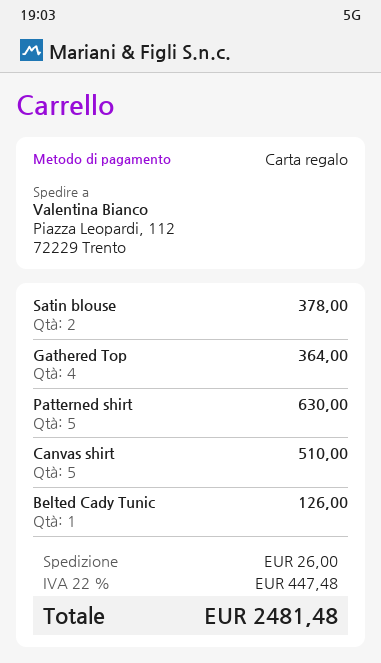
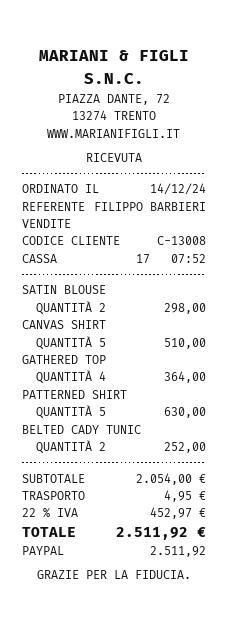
payment method: gift card -> PayPal
Satin blouse: 2 for 378.00 -> 2 for 298.00
Belted Cady Tunic: 1 for 126.00 -> 2 for 252.00
shipping: 26.00 -> 4.95
tax: 22% = 447.48 -> 22% = 452.97
total: 2481.48 -> 2511.92

